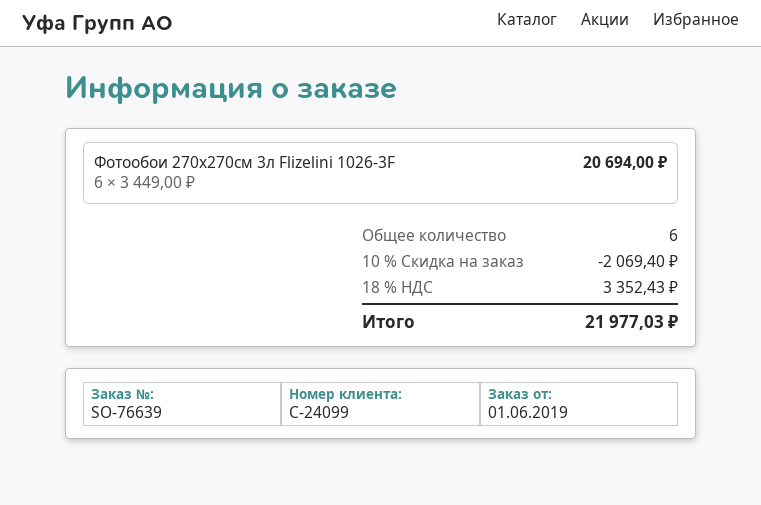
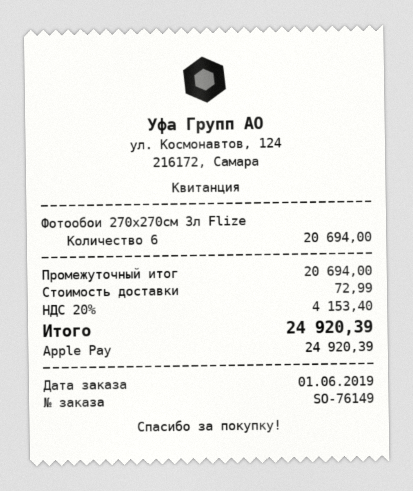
order number: SO-76639 -> SO-76149
discount: 10% = 2069.40 -> none
shipping: none -> 72.99
tax: 18% = 3352.43 -> 20% = 4153.40
total: 21977.03 -> 24920.39

